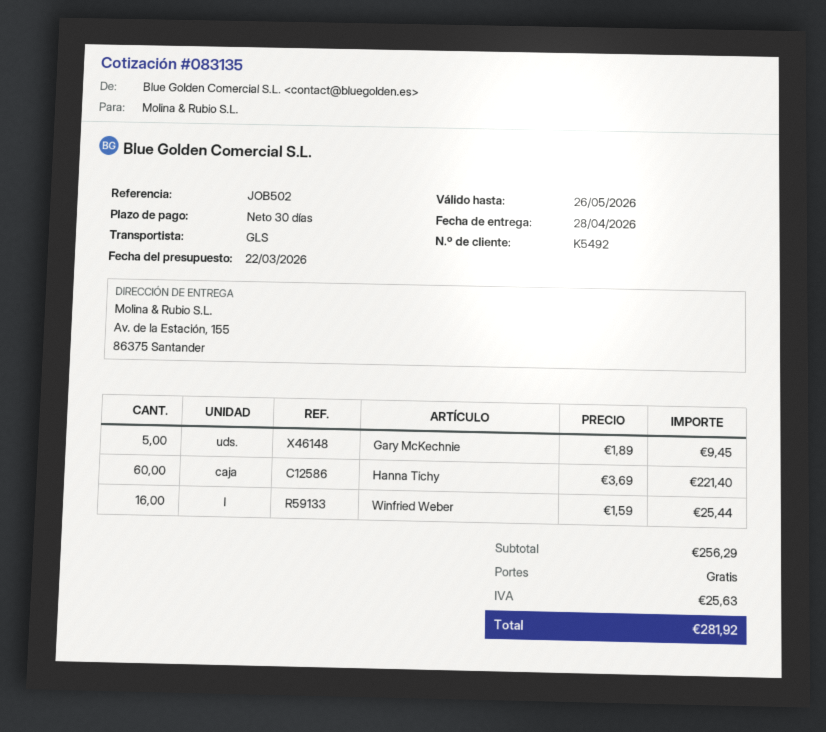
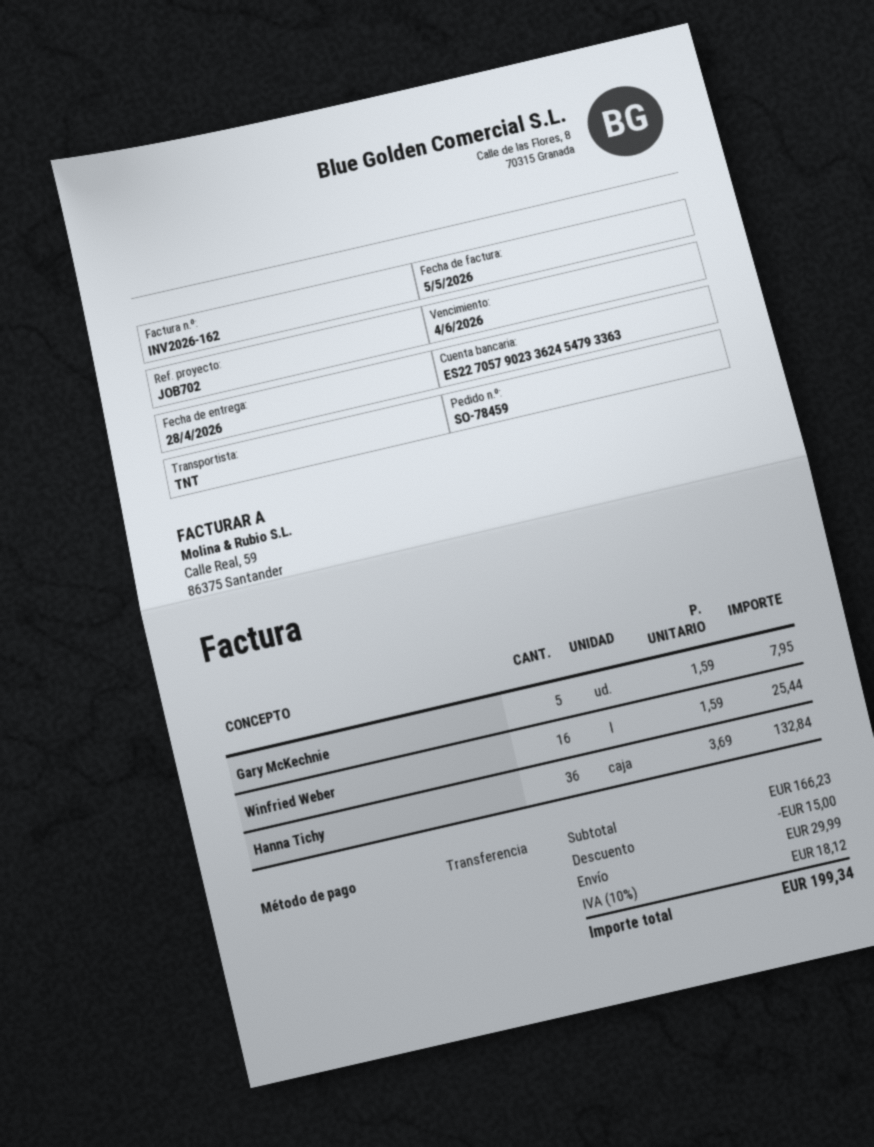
reference: JOB502 -> JOB702
shipping method: GLS -> TNT
Gary McKechnie: 5 x 1.89 = 9.45 -> 5 x 1.59 = 7.95
Hanna Tichy: 60 x 3.69 = 221.40 -> 36 x 3.69 = 132.84
subtotal: 256.29 -> 166.23
discount: none -> 15.00
shipping: 0.00 -> 29.99
tax: 25.63 -> 18.12
total: 281.92 -> 199.34

